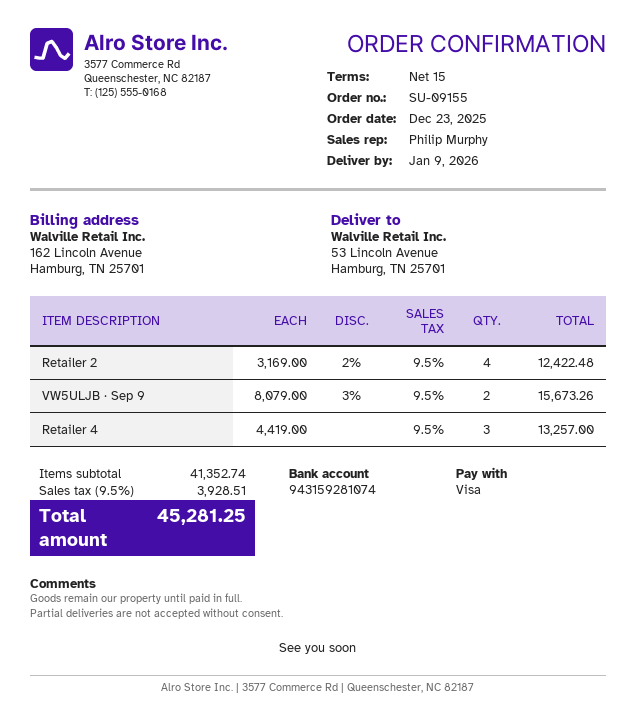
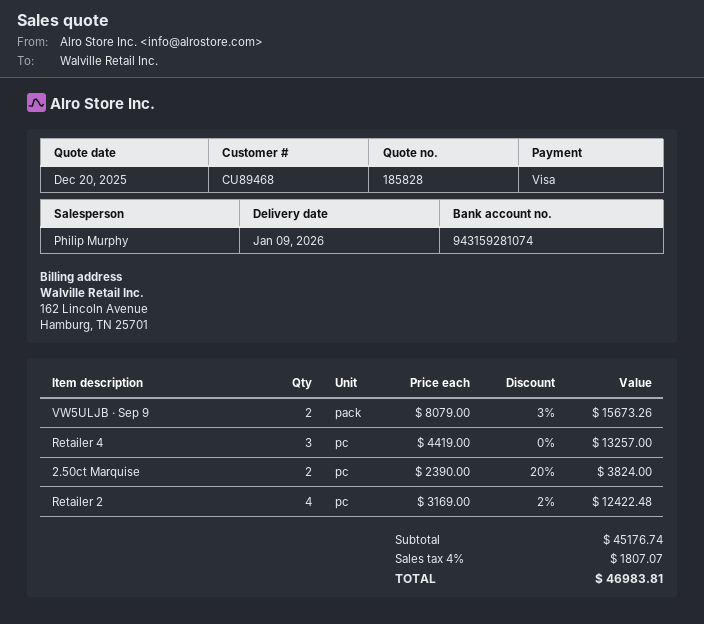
2.50ct Marquise: none -> 2 x 2390.00 - 20% = 3824.00
subtotal: 41352.74 -> 45176.74
tax: 9.5% = 3928.51 -> 4% = 1807.07
total: 45281.25 -> 46983.81

